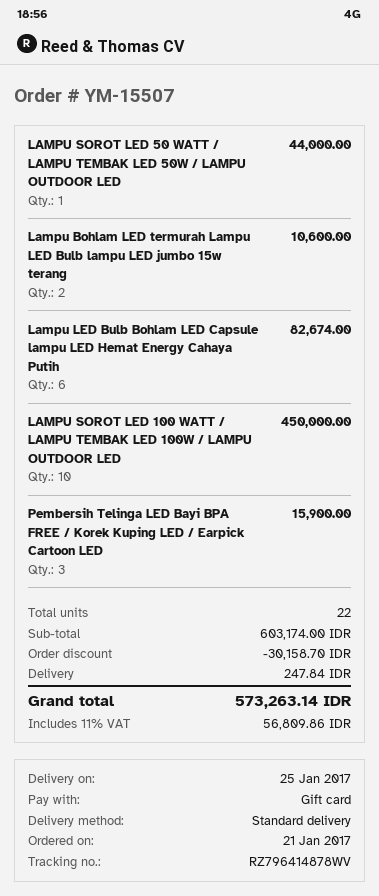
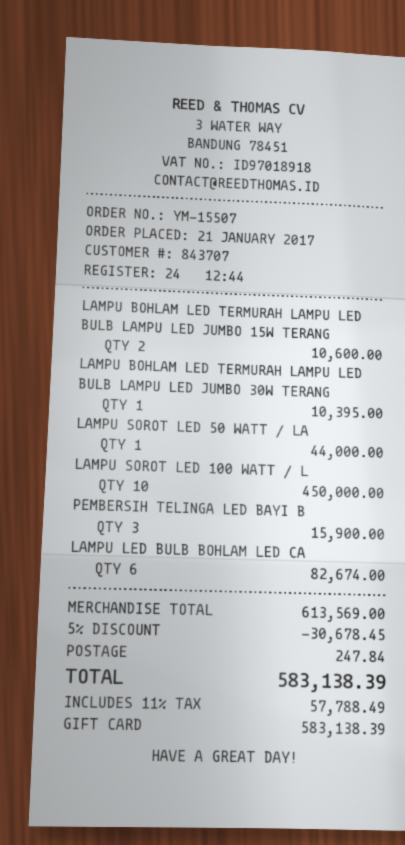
LAMPU BOHLAM LED TERMURAH LAMPU LED BULB LAMPU LED JUMBO 30W TERANG: none -> 1 for 10395.00
subtotal: 603174.00 -> 613569.00
discount: 30158.70 -> 30678.45
tax: 11% = 56809.86 -> 11% = 57788.49
total: 573263.14 -> 583138.39

